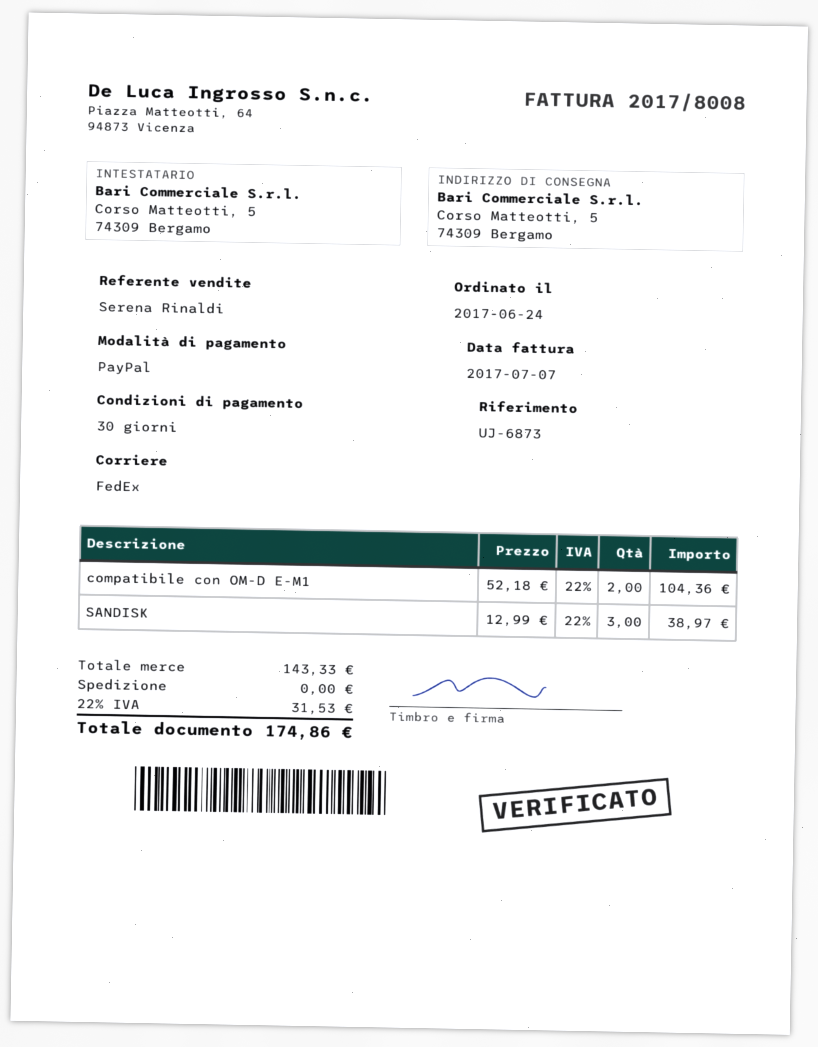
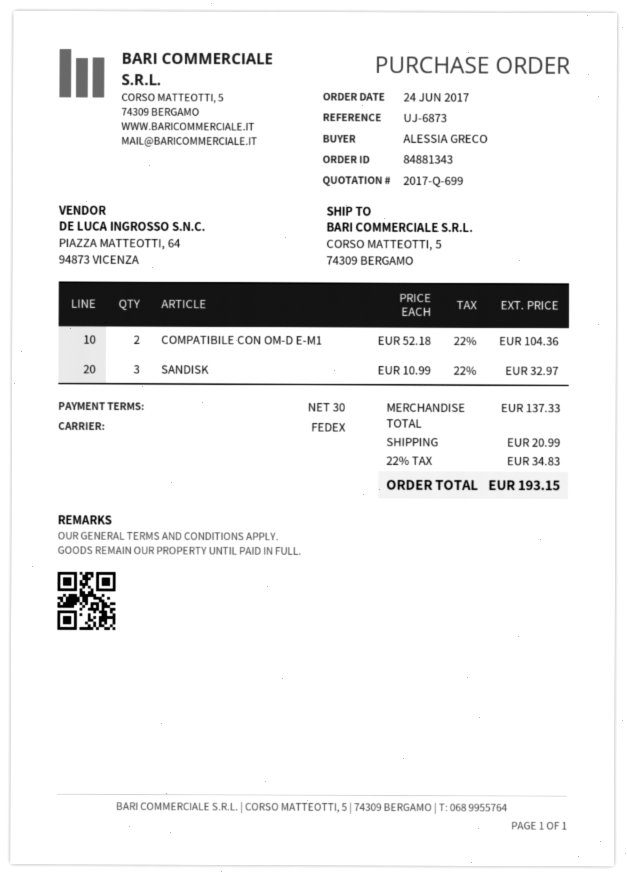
SANDISK: 3 x 12.99 = 38.97 -> 3 x 10.99 = 32.97
subtotal: 143.33 -> 137.33
shipping: 0.00 -> 20.99
tax: 22% = 31.53 -> 22% = 34.83
total: 174.86 -> 193.15

